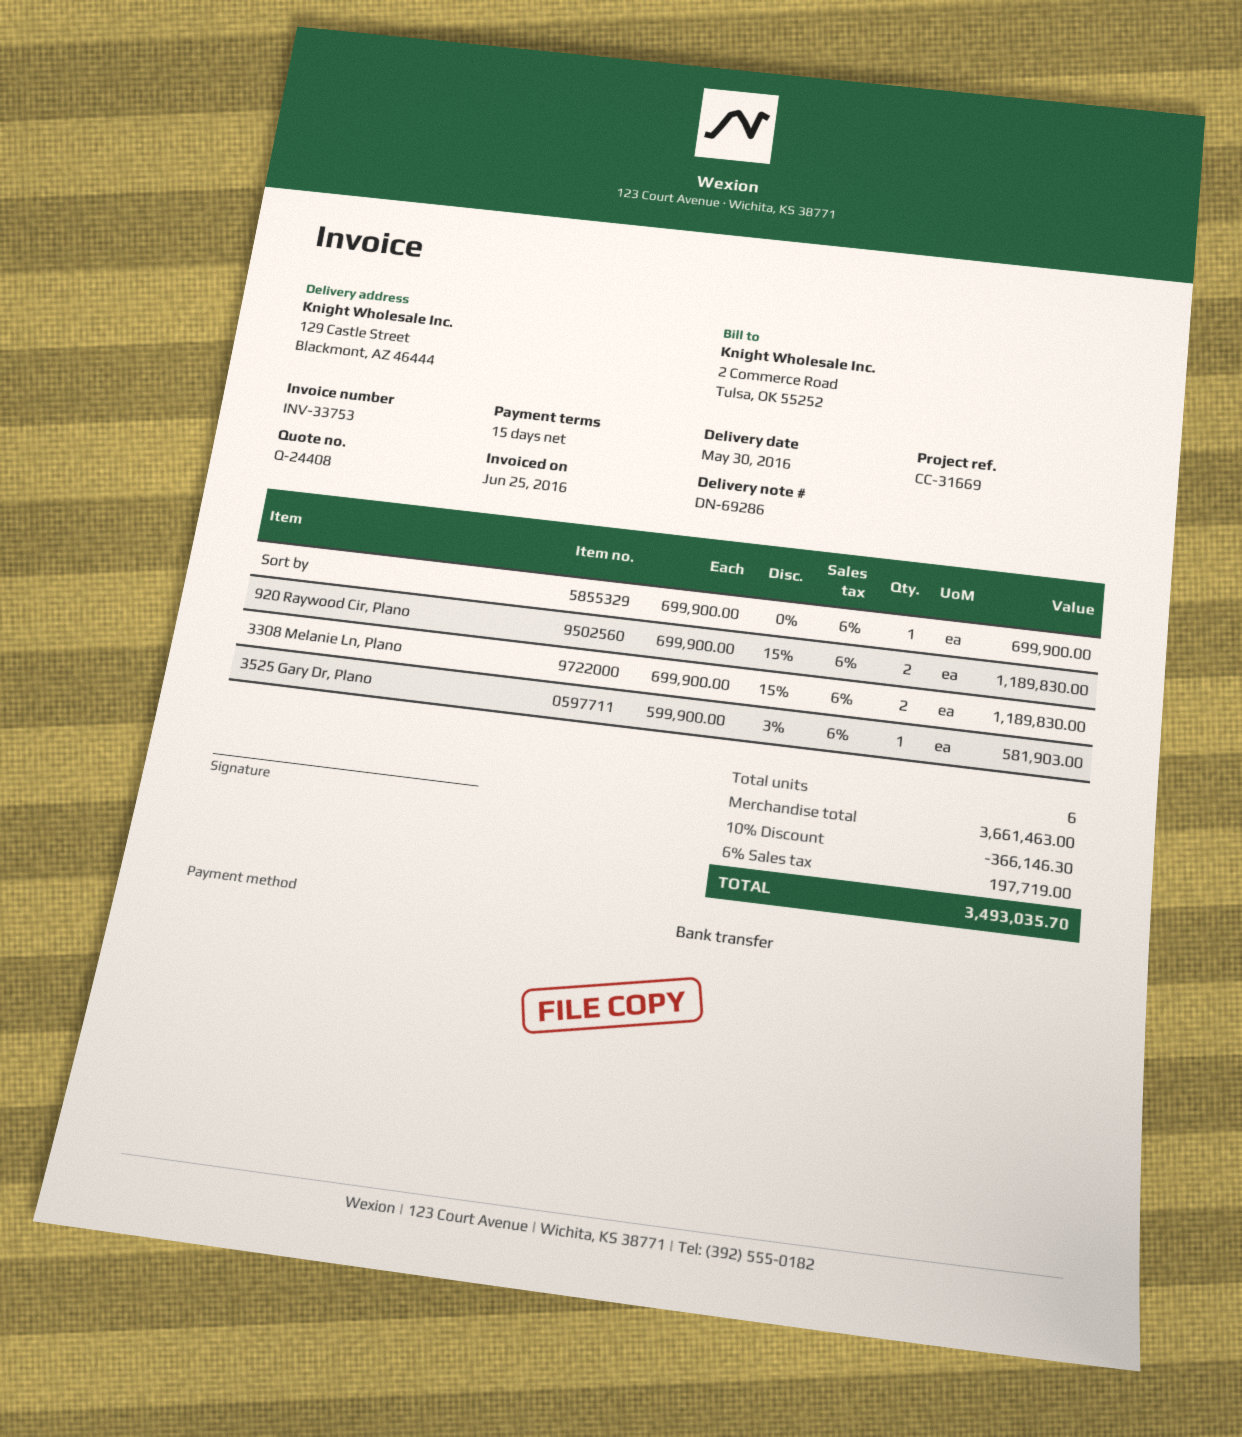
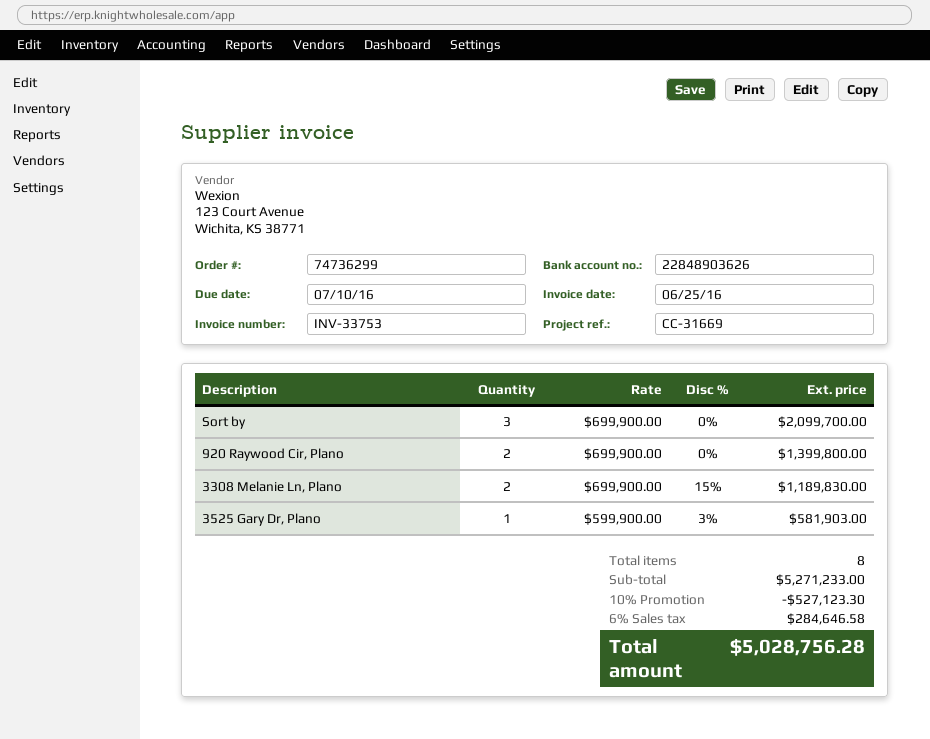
Sort by: 1 x 699900.00 = 699900.00 -> 3 x 699900.00 = 2099700.00
920 Raywood Cir, Plano: 2 x 699900.00 - 15% = 1189830.00 -> 2 x 699900.00 = 1399800.00
total quantity: 6 -> 8
subtotal: 3661463.00 -> 5271233.00
discount: 10% = 366146.30 -> 10% = 527123.30
tax: 6% = 197719.00 -> 6% = 284646.58
total: 3493035.70 -> 5028756.28

